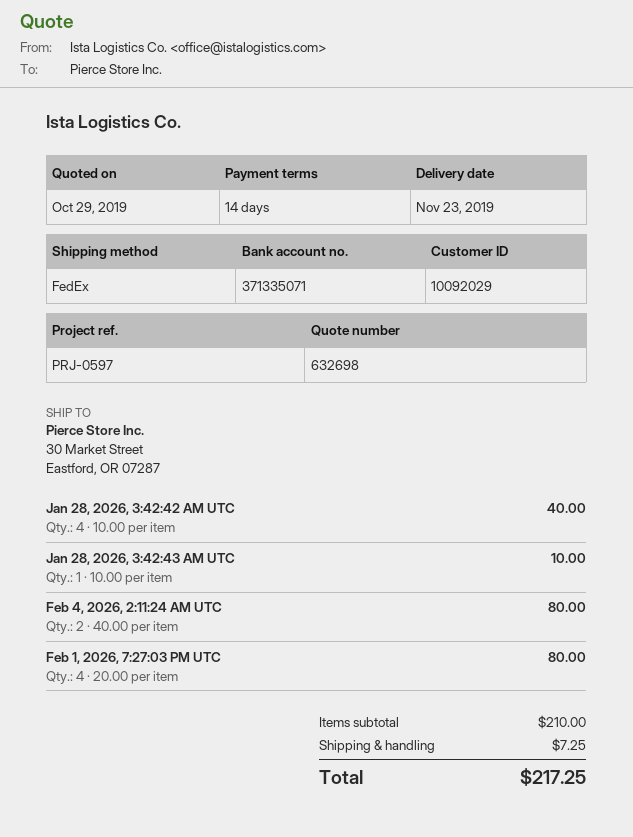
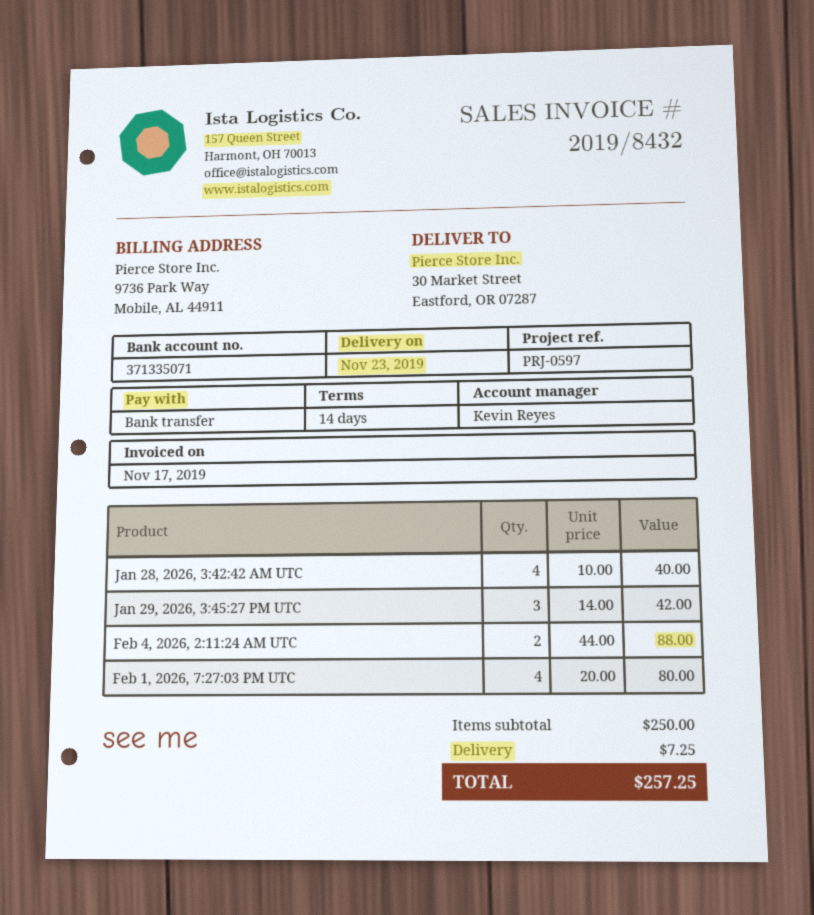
Jan 28, 2026, 3:42:43 AM UTC: 1 x 10.00 = 10.00 -> none
Feb 4, 2026, 2:11:24 AM UTC: 2 x 40.00 = 80.00 -> 2 x 44.00 = 88.00
Jan 29, 2026, 3:45:27 PM UTC: none -> 3 x 14.00 = 42.00
subtotal: 210.00 -> 250.00
total: 217.25 -> 257.25

